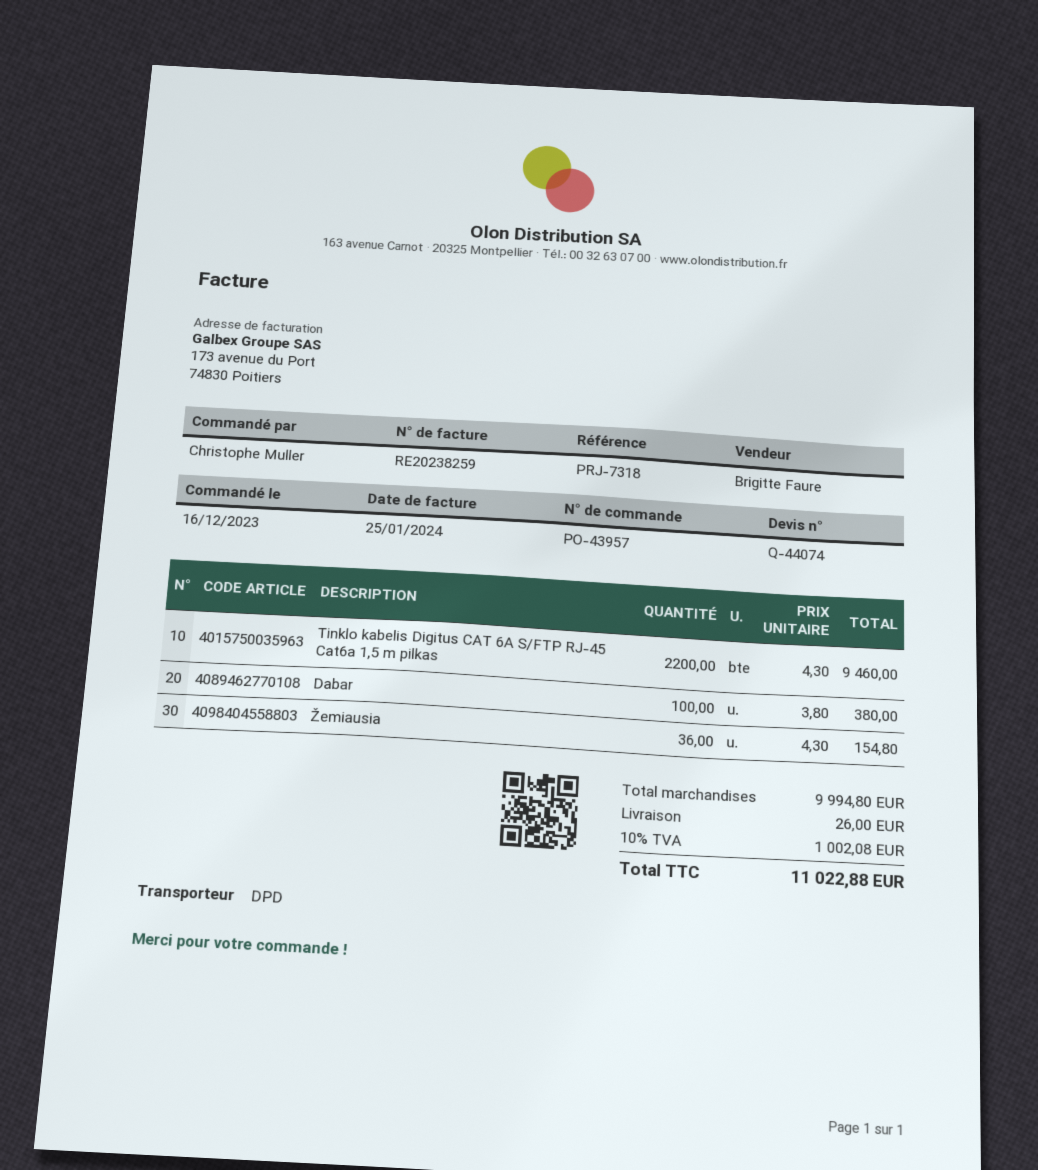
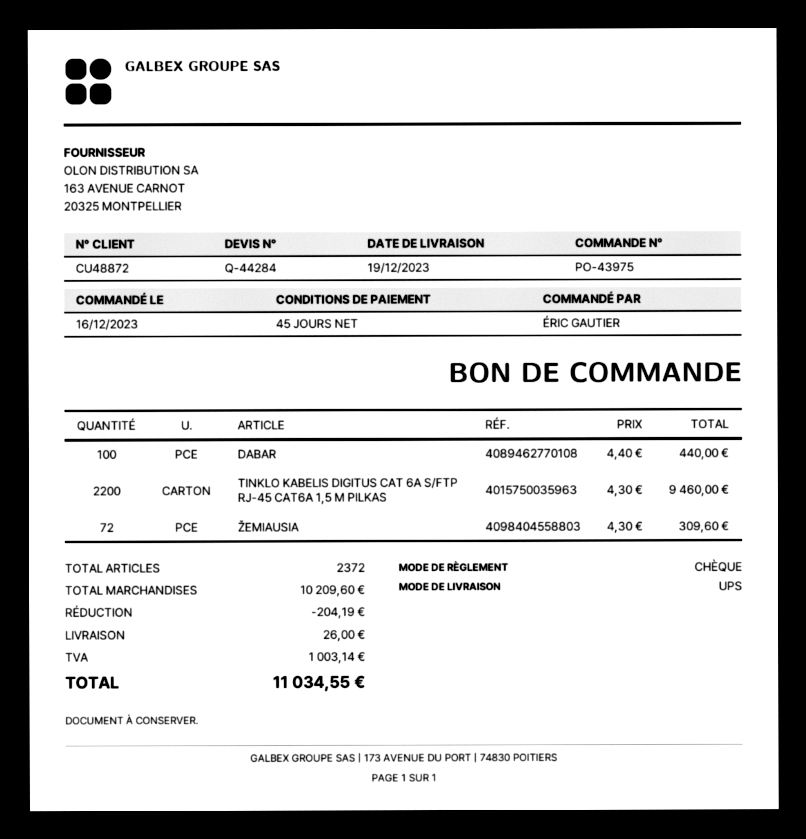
quote number: Q-44074 -> Q-44284
order number: PO-43957 -> PO-43975
ordered by: Christophe Muller -> ÉRIC GAUTIER
shipping method: DPD -> UPS
Dabar: 100 x 3.80 = 380.00 -> 100 x 4.40 = 440.00
Žemiausia: 36 x 4.30 = 154.80 -> 72 x 4.30 = 309.60
subtotal: 9994.80 -> 10209.60
discount: none -> 204.19
tax: 1002.08 -> 1003.14
total: 11022.88 -> 11034.55

